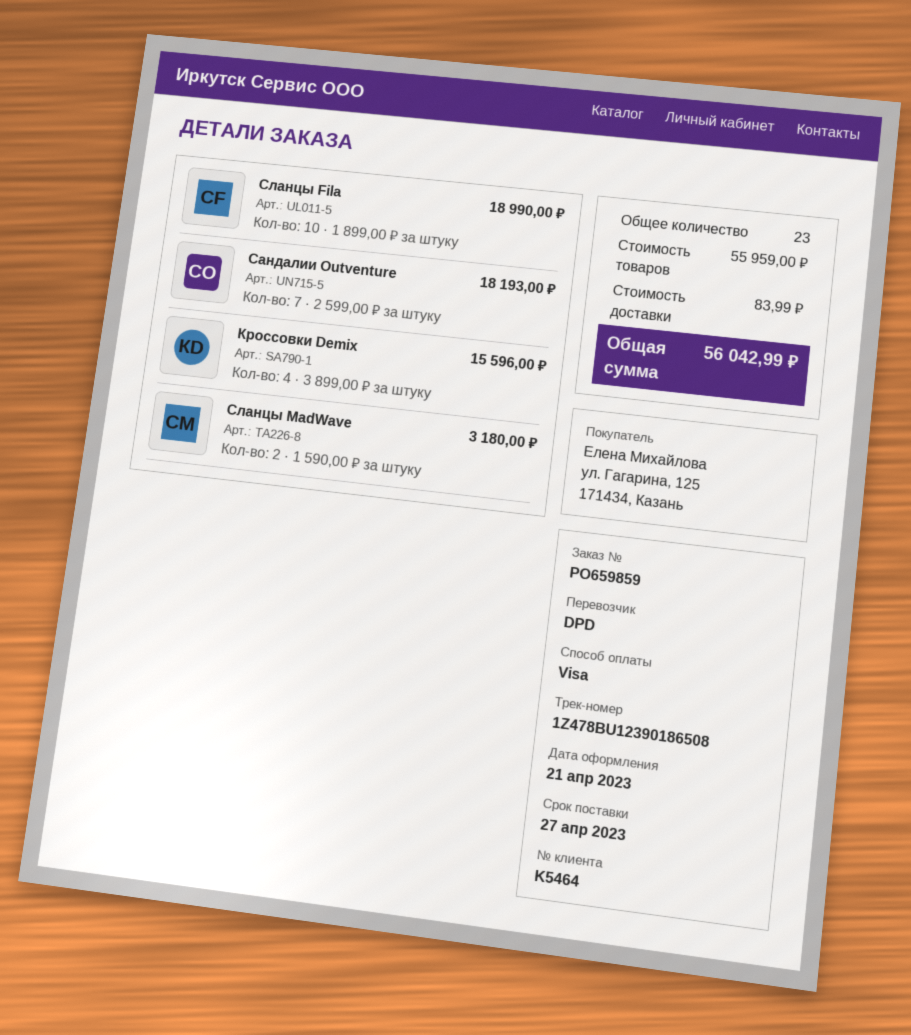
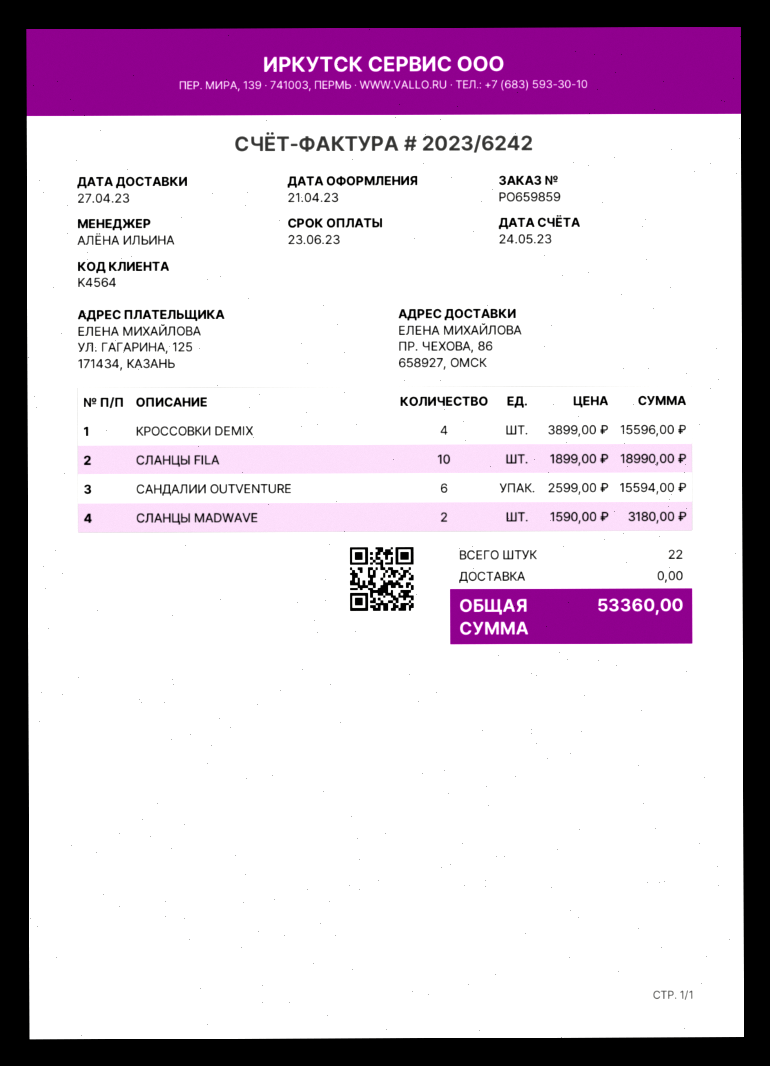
customer number: K5464 -> K4564
Сандалии Outventure: 7 x 2599.00 = 18193.00 -> 6 x 2599.00 = 15594.00
total quantity: 23 -> 22
shipping: 83.99 -> 0.00
total: 56042.99 -> 53360.00

